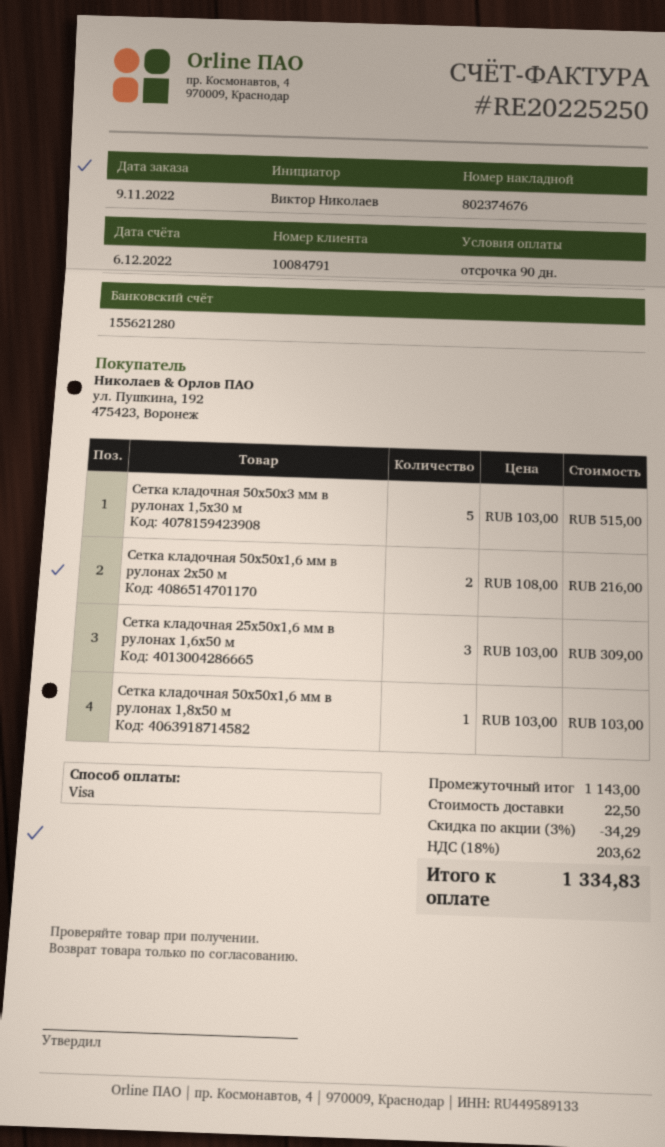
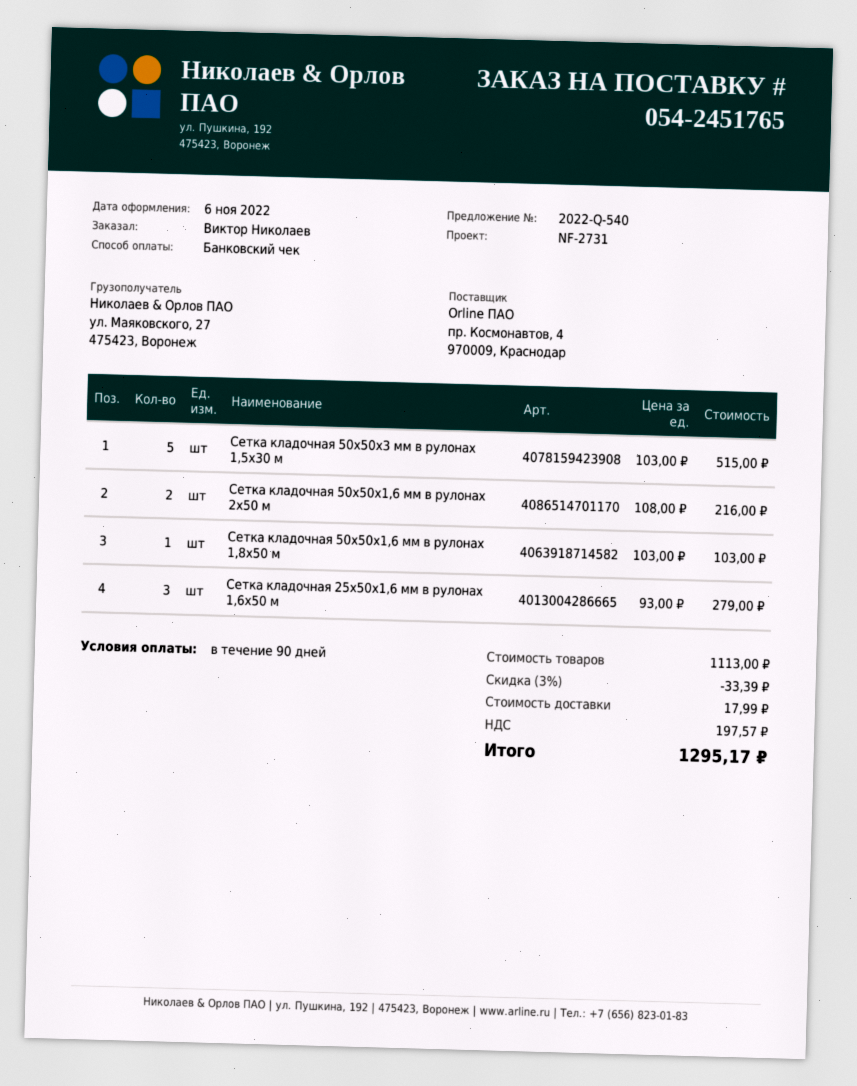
order date: 2022-11-09 -> 2022-11-06
payment method: Visa -> cheque
Сетка кладочная 25х50х1,6 мм в рулонах 1,6х50 м: 3 x 103.00 = 309.00 -> 3 x 93.00 = 279.00
subtotal: 1143.00 -> 1113.00
discount: 3% = 34.29 -> 3% = 33.39
shipping: 22.50 -> 17.99
tax: 203.62 -> 197.57
total: 1334.83 -> 1295.17

